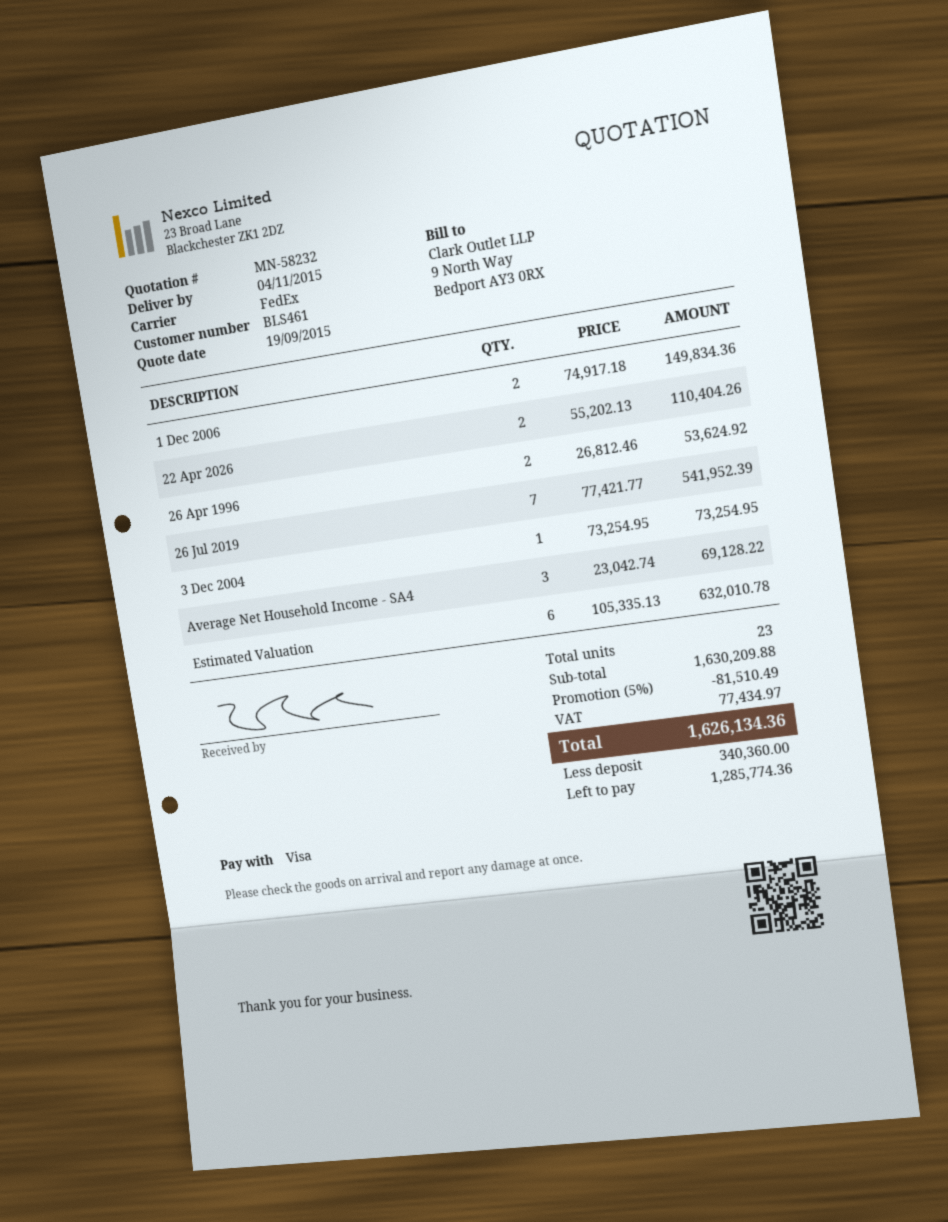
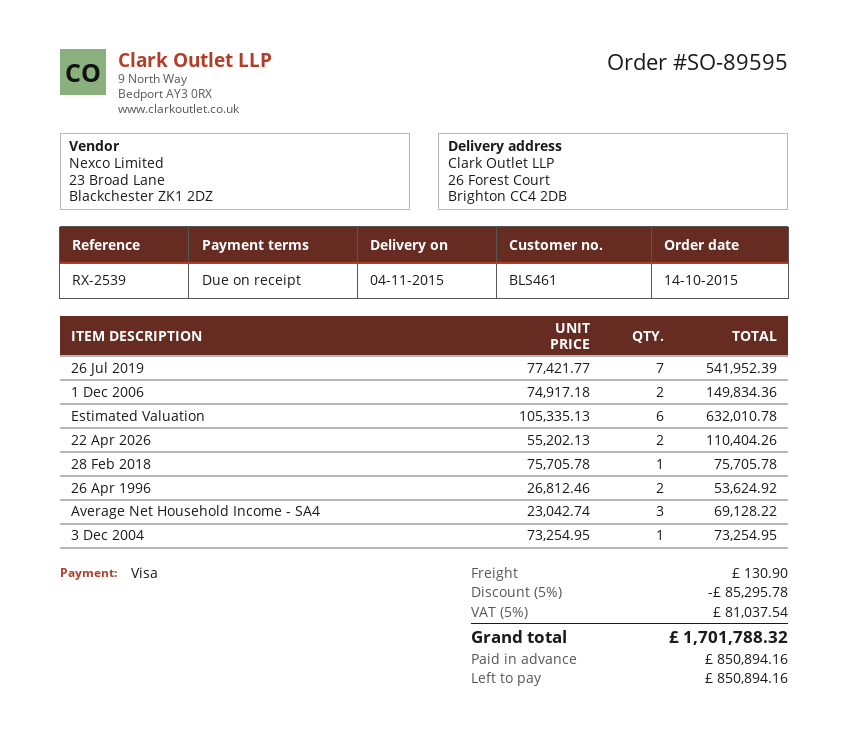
28 Feb 2018: none -> 1 x 75705.78 = 75705.78
discount: 5% = 81510.49 -> 5% = 85295.78
shipping: none -> 130.90
tax: 77434.97 -> 81037.54
total: 1626134.36 -> 1701788.32
deposit: 340360.00 -> 850894.16
balance: 1285774.36 -> 850894.16

